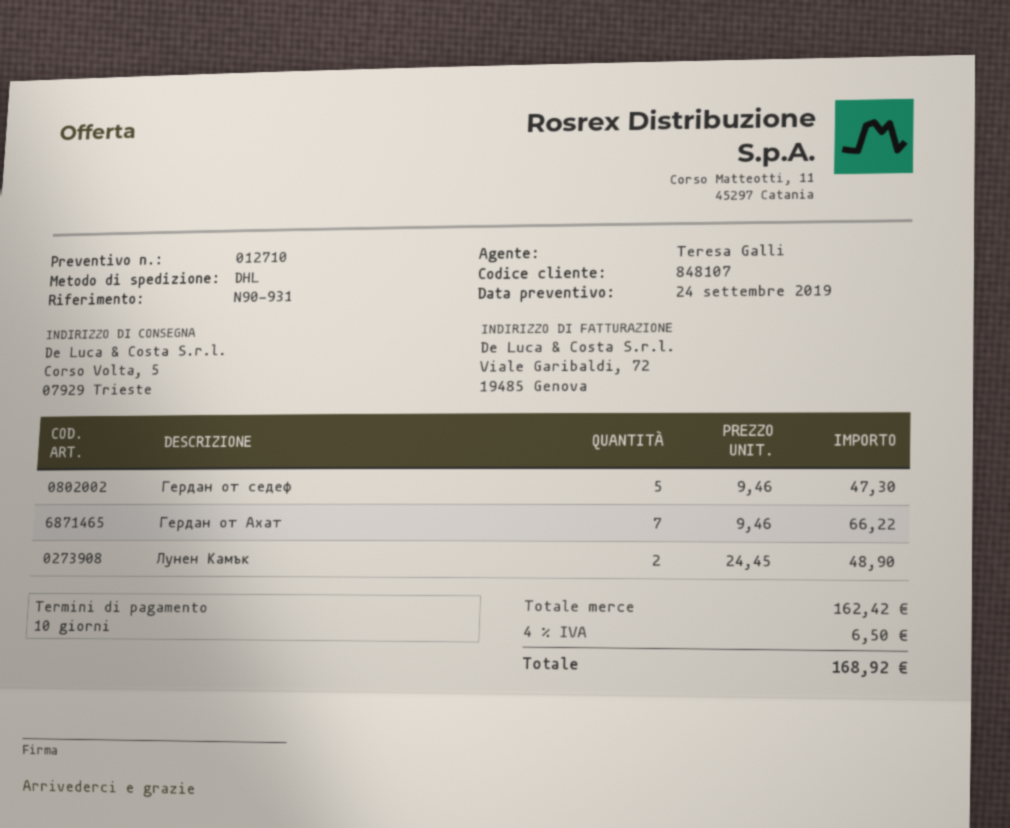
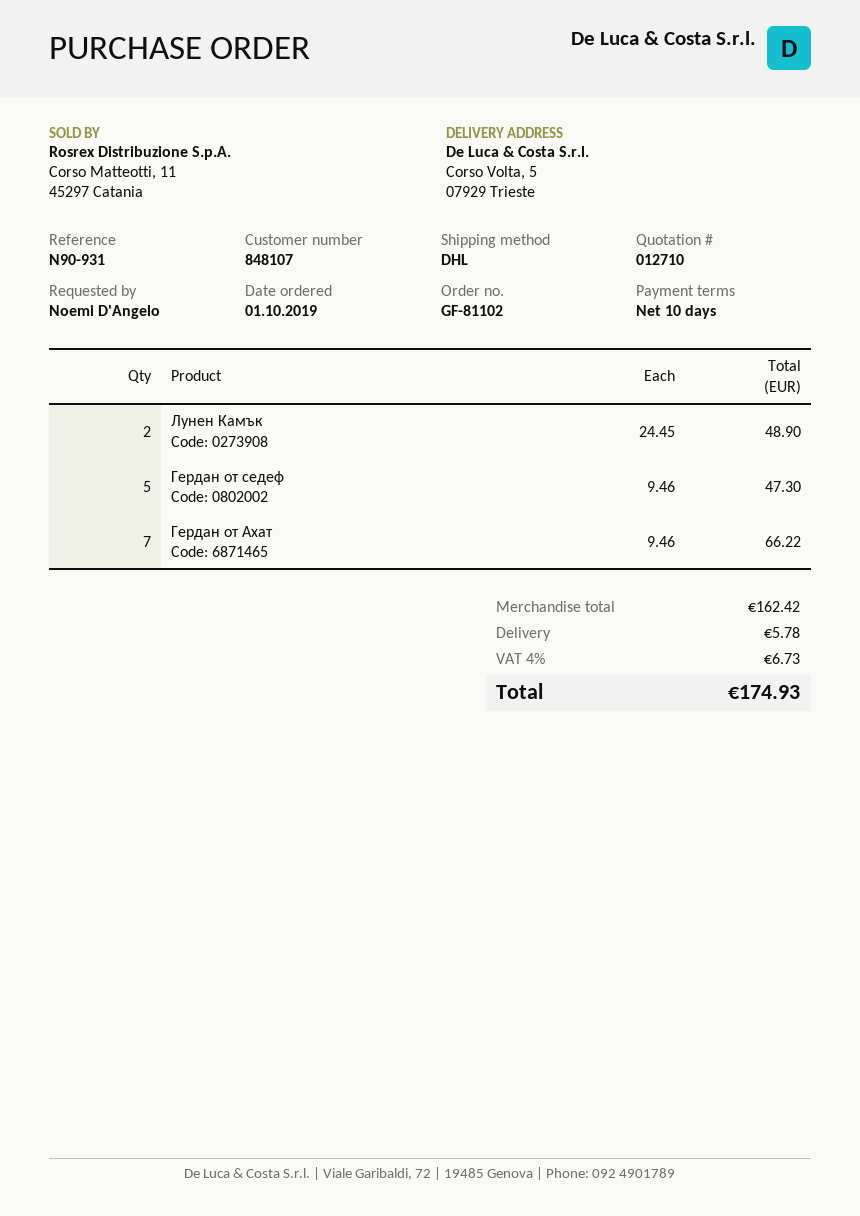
shipping: none -> 5.78
tax: 4% = 6.50 -> 4% = 6.73
total: 168.92 -> 174.93

